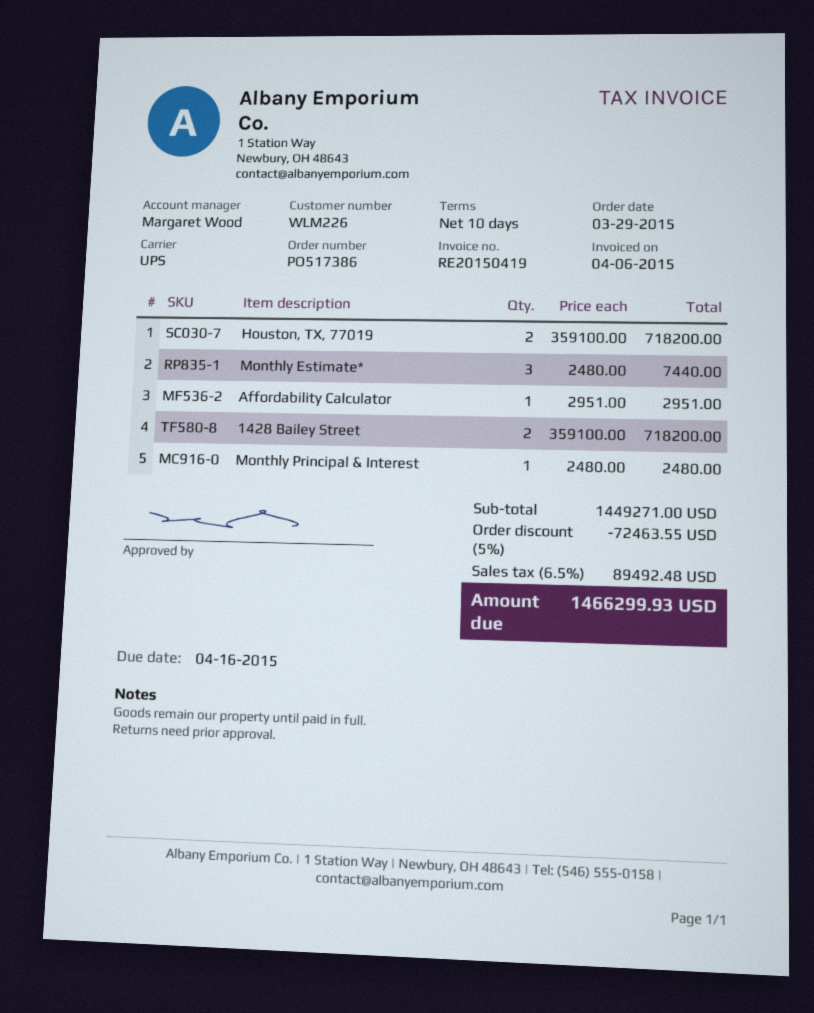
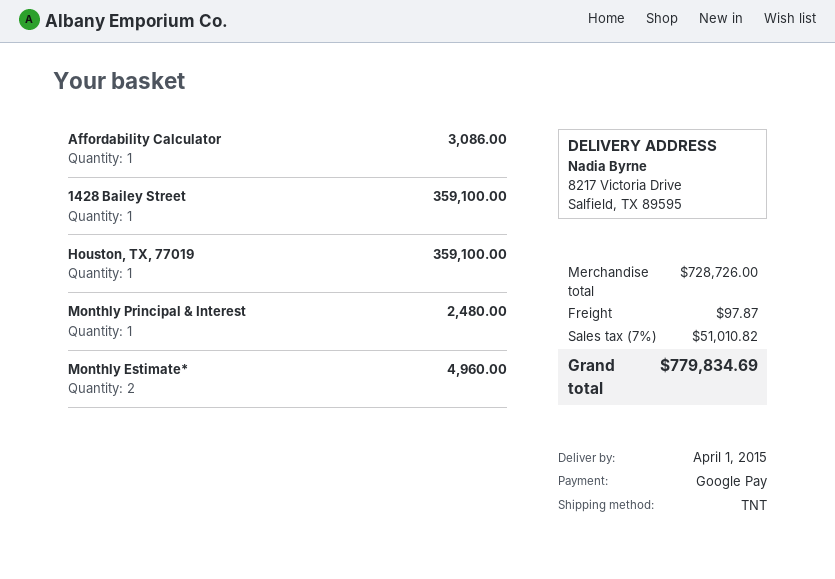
shipping method: UPS -> TNT
Houston, TX, 77019: 2 for 718200.00 -> 1 for 359100.00
Monthly Estimate*: 3 for 7440.00 -> 2 for 4960.00
Affordability Calculator: 1 for 2951.00 -> 1 for 3086.00
1428 Bailey Street: 2 for 718200.00 -> 1 for 359100.00
subtotal: 1449271.00 -> 728726.00
discount: 5% = 72463.55 -> none
shipping: none -> 97.87
tax: 6.5% = 89492.48 -> 7% = 51010.82
total: 1466299.93 -> 779834.69

